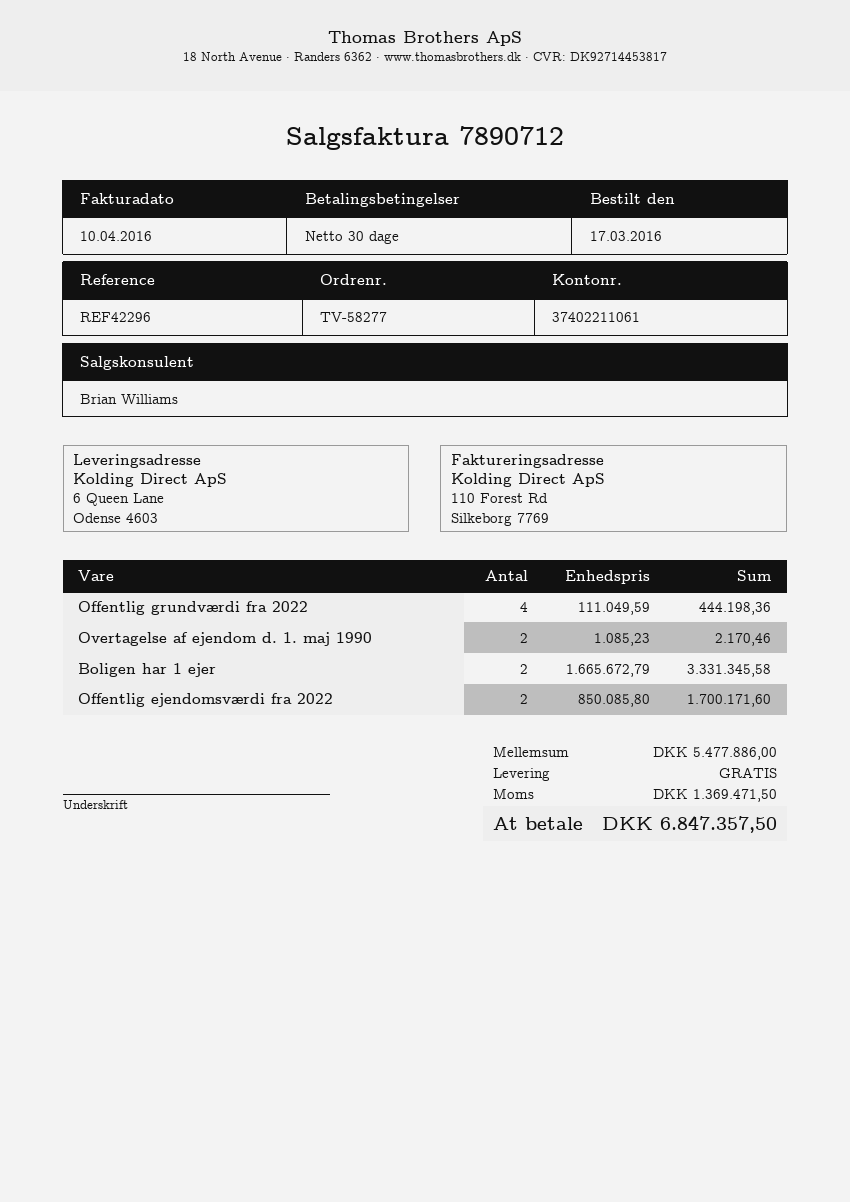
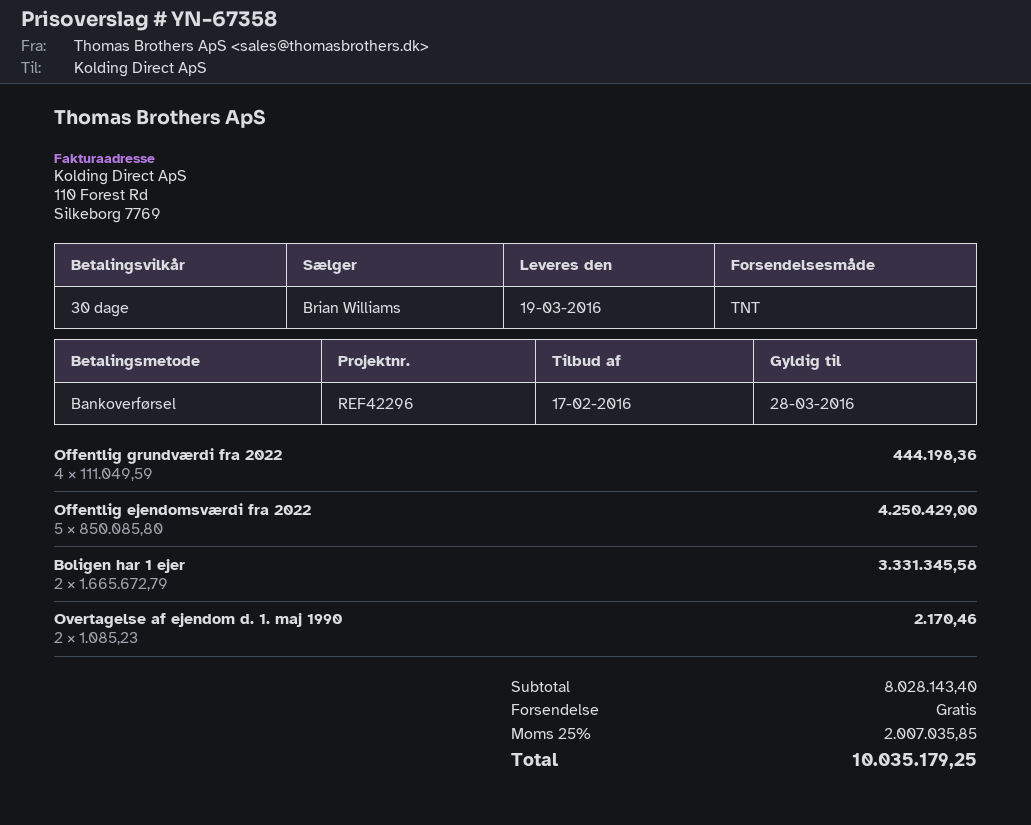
Offentlig ejendomsværdi fra 2022: 2 x 850085.80 = 1700171.60 -> 5 x 850085.80 = 4250429.00
subtotal: 5477886.00 -> 8028143.40
tax: 1369471.50 -> 2007035.85
total: 6847357.50 -> 10035179.25

